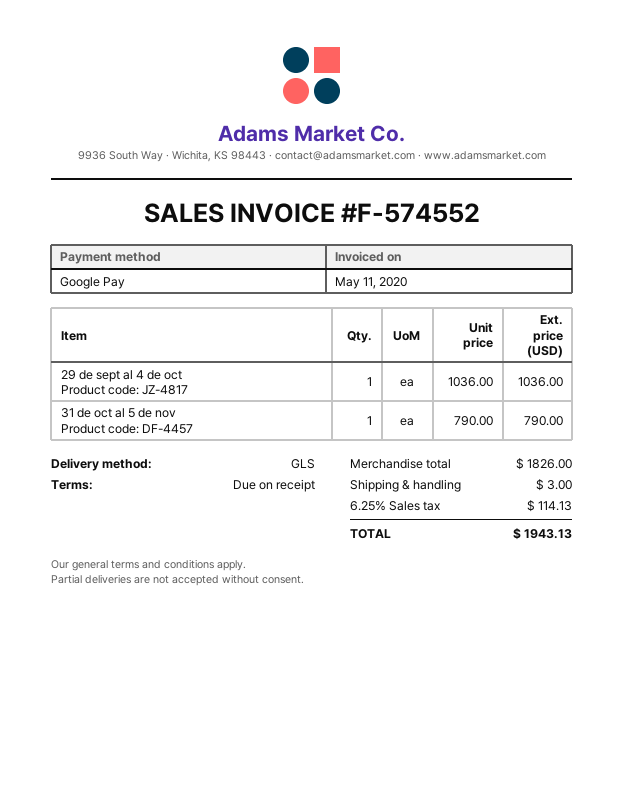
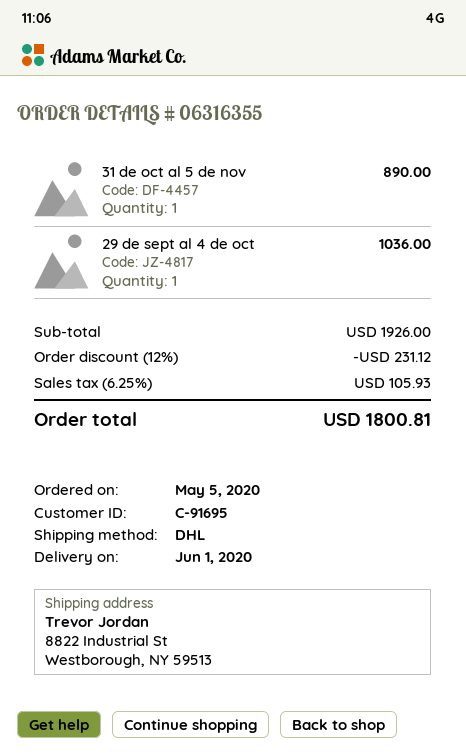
shipping method: GLS -> DHL
31 de oct al 5 de nov: 1 for 790.00 -> 1 for 890.00
subtotal: 1826.00 -> 1926.00
discount: none -> 12% = 231.12
shipping: 3.00 -> none
tax: 6.25% = 114.13 -> 6.25% = 105.93
total: 1943.13 -> 1800.81

